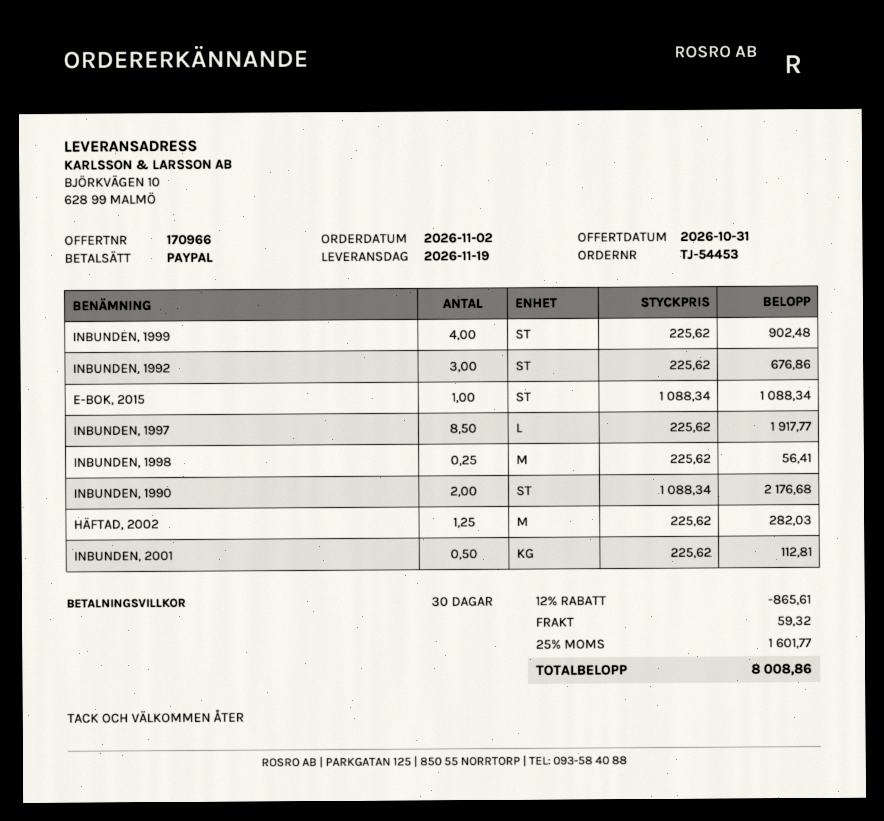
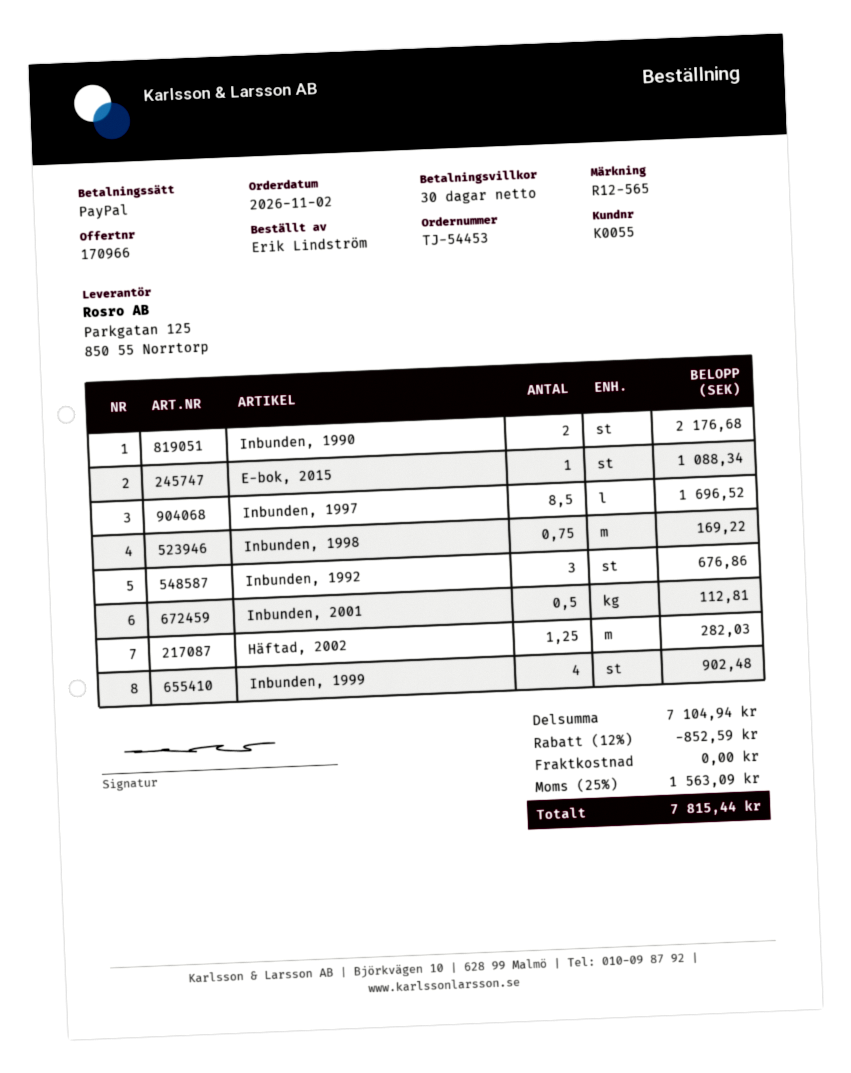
INBUNDEN, 1997: 8.5 for 1917.77 -> 8.5 for 1696.52
INBUNDEN, 1998: 0.25 for 56.41 -> 0.75 for 169.22
discount: 12% = 865.61 -> 12% = 852.59
shipping: 59.32 -> 0.00
tax: 25% = 1601.77 -> 25% = 1563.09
total: 8008.86 -> 7815.44

